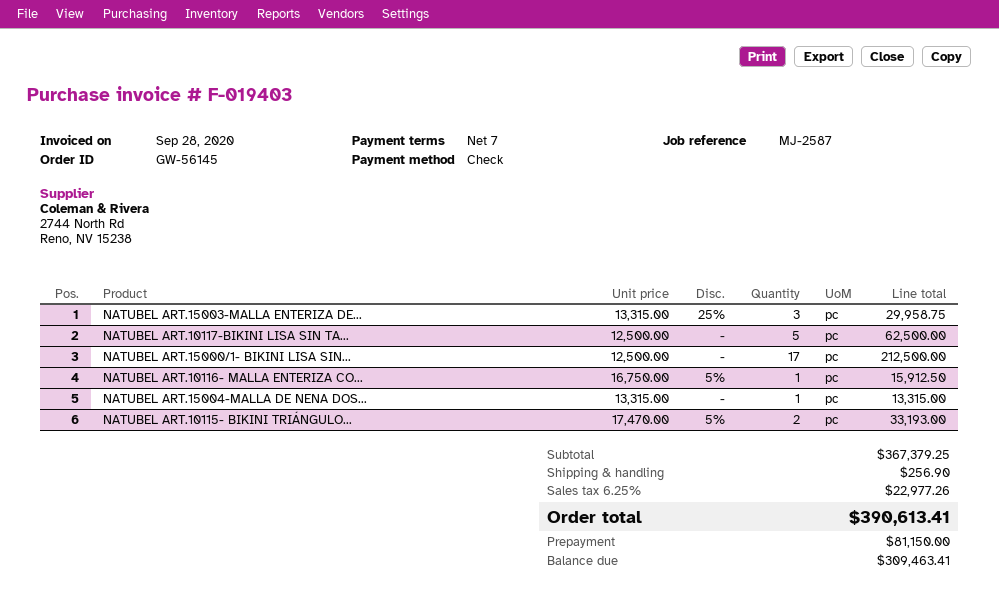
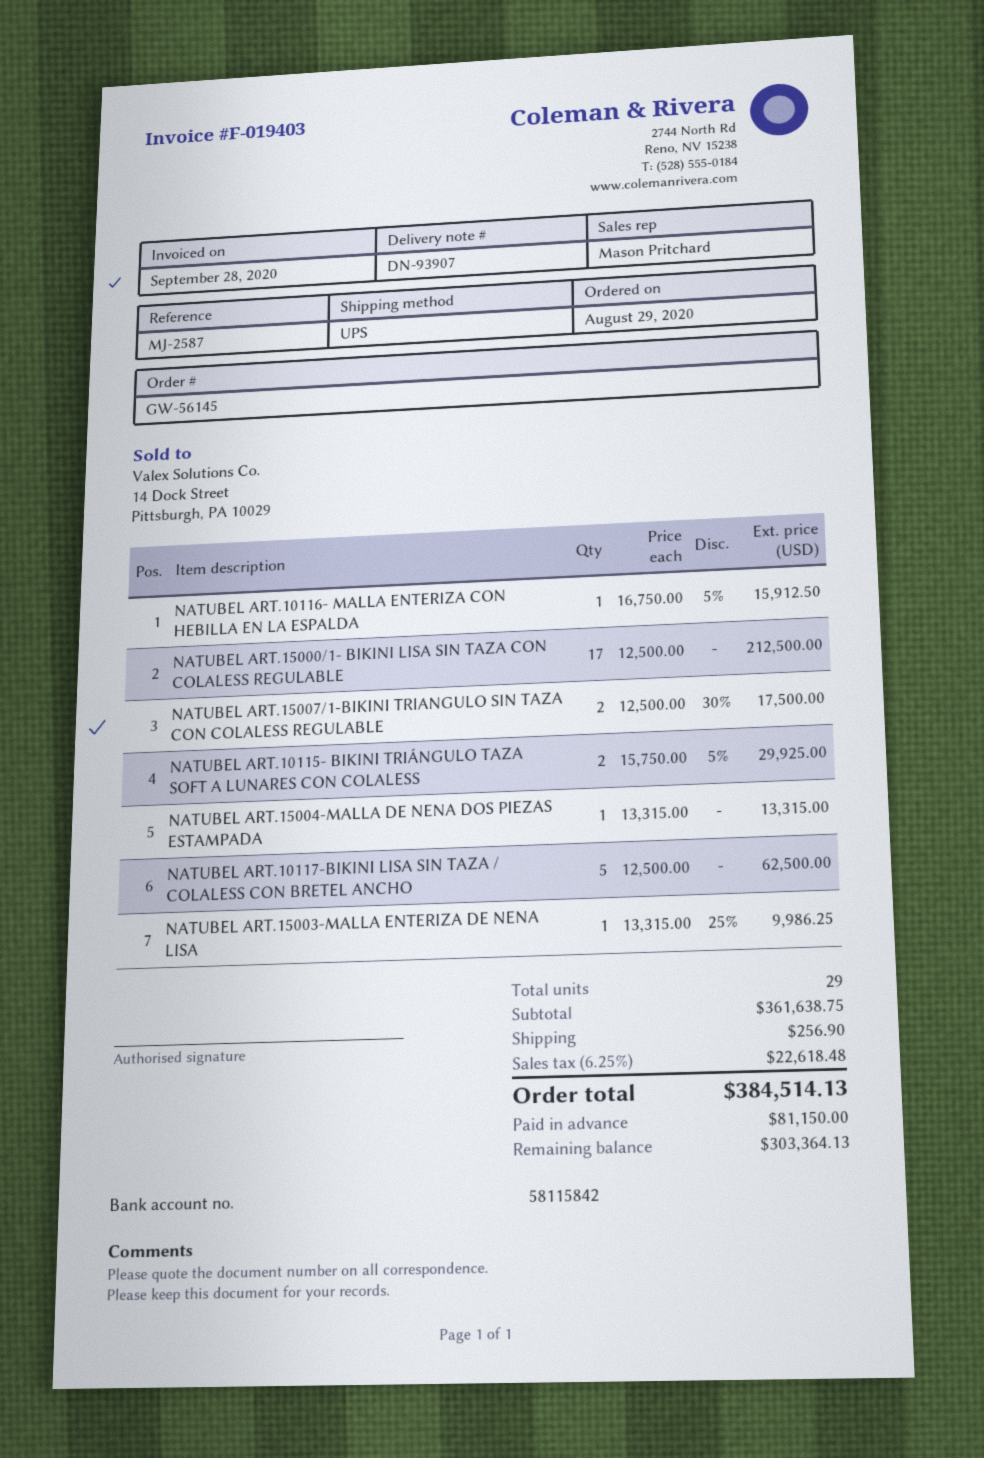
NATUBEL ART.15003-MALLA ENTERIZA DE...: 3 x 13315.00 - 25% = 29958.75 -> 1 x 13315.00 - 25% = 9986.25
NATUBEL ART.10115- BIKINI TRIÁNGULO...: 2 x 17470.00 - 5% = 33193.00 -> 2 x 15750.00 - 5% = 29925.00
NATUBEL ART.15007/1-BIKINI TRIANGULO SIN TAZA CON COLALESS REGULABLE: none -> 2 x 12500.00 - 30% = 17500.00
subtotal: 367379.25 -> 361638.75
tax: 6.25% = 22977.26 -> 6.25% = 22618.48
total: 390613.41 -> 384514.13
balance: 309463.41 -> 303364.13

